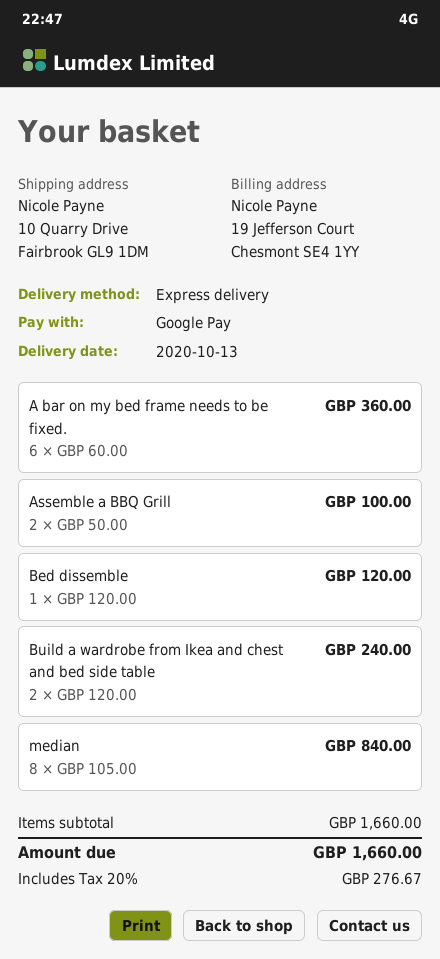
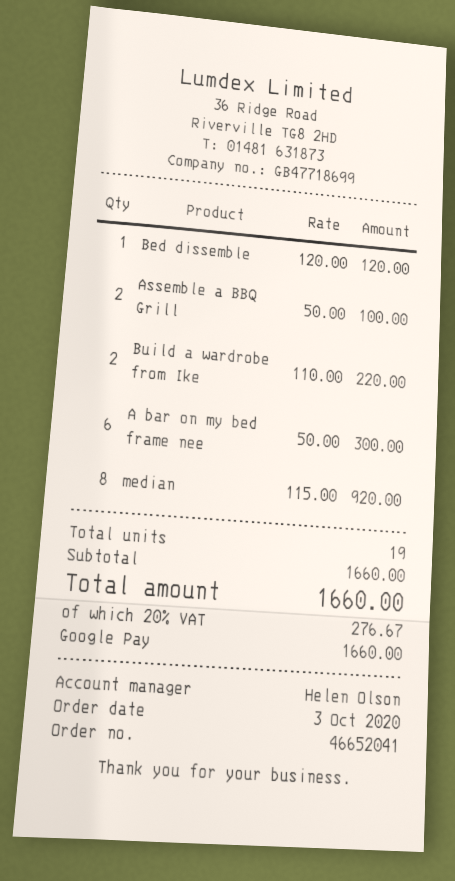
A bar on my bed frame needs to be fixed.: 6 x 60.00 = 360.00 -> 6 x 50.00 = 300.00
Build a wardrobe from Ikea and chest and bed side table: 2 x 120.00 = 240.00 -> 2 x 110.00 = 220.00
median: 8 x 105.00 = 840.00 -> 8 x 115.00 = 920.00

